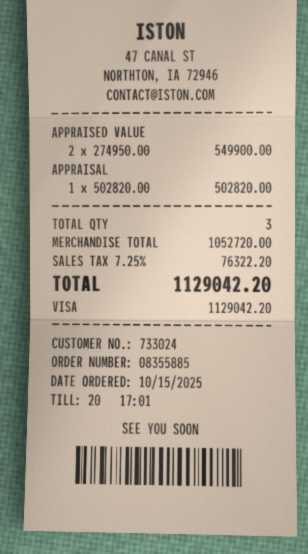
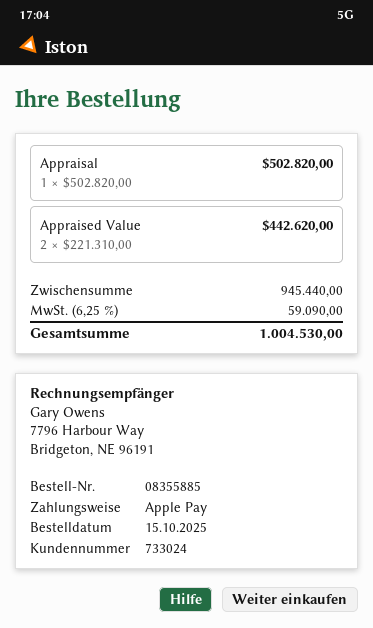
payment method: Visa -> Apple Pay
APPRAISED VALUE: 2 x 274950.00 = 549900.00 -> 2 x 221310.00 = 442620.00
subtotal: 1052720.00 -> 945440.00
tax: 7.25% = 76322.20 -> 6.25% = 59090.00
total: 1129042.20 -> 1004530.00

